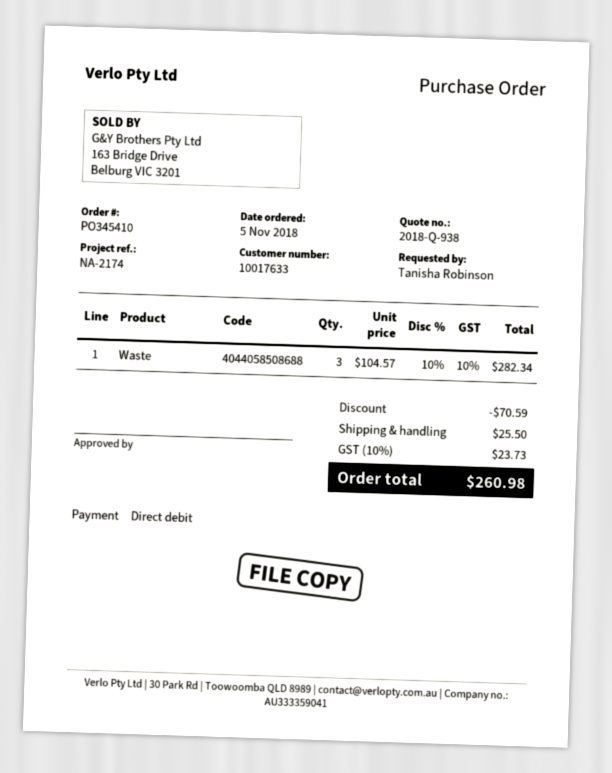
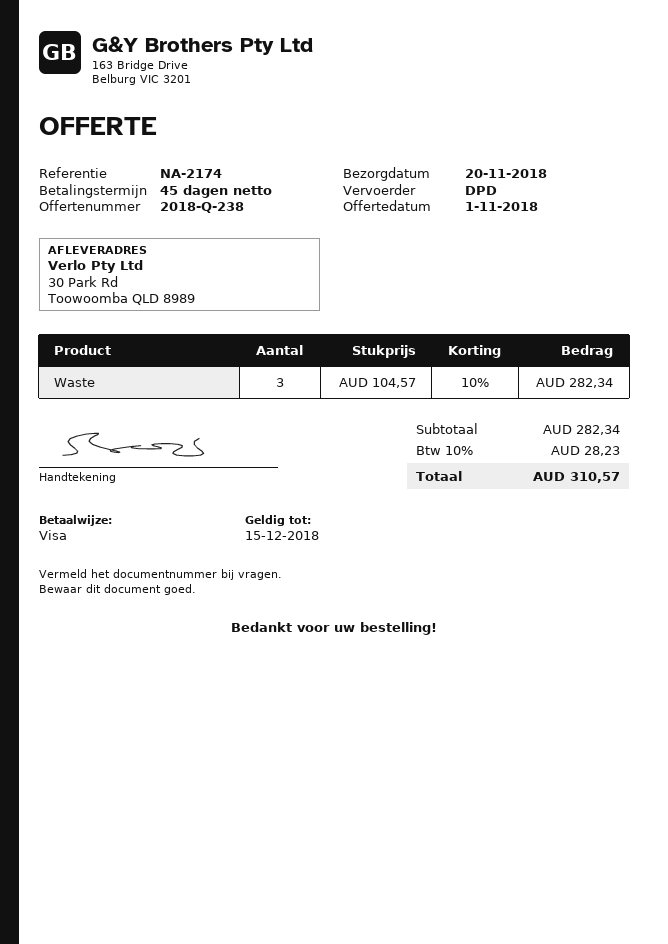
quote number: 2018-Q-938 -> 2018-Q-238
payment method: direct debit -> Visa
discount: 70.59 -> none
shipping: 25.50 -> none
tax: 10% = 23.73 -> 10% = 28.23
total: 260.98 -> 310.57

